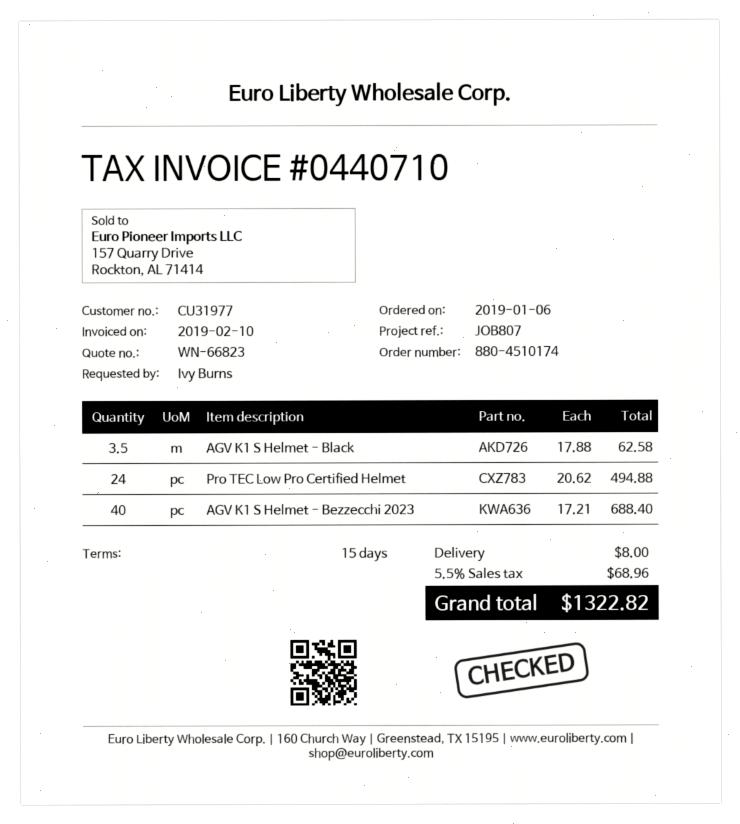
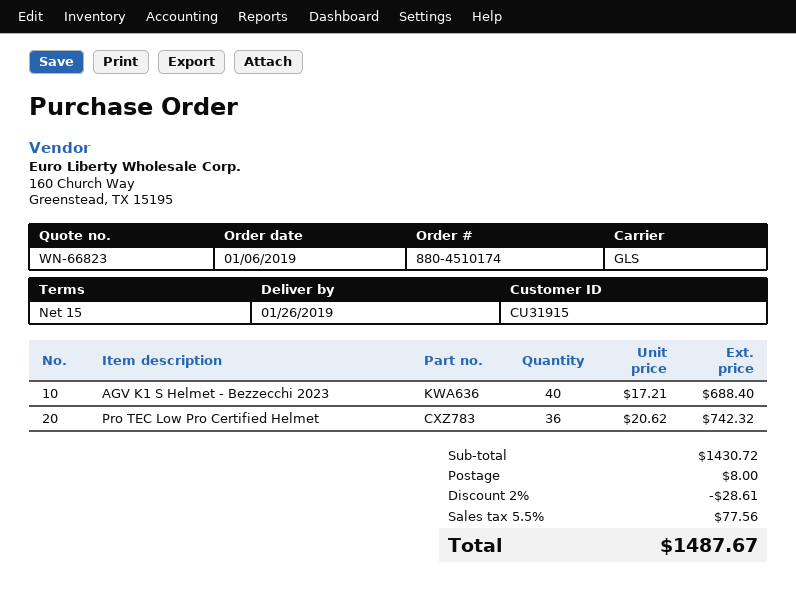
customer number: CU31977 -> CU31915
AGV K1 S Helmet - Black: 3.5 x 17.88 = 62.58 -> none
Pro TEC Low Pro Certified Helmet: 24 x 20.62 = 494.88 -> 36 x 20.62 = 742.32
discount: none -> 2% = 28.61
tax: 5.5% = 68.96 -> 5.5% = 77.56
total: 1322.82 -> 1487.67

